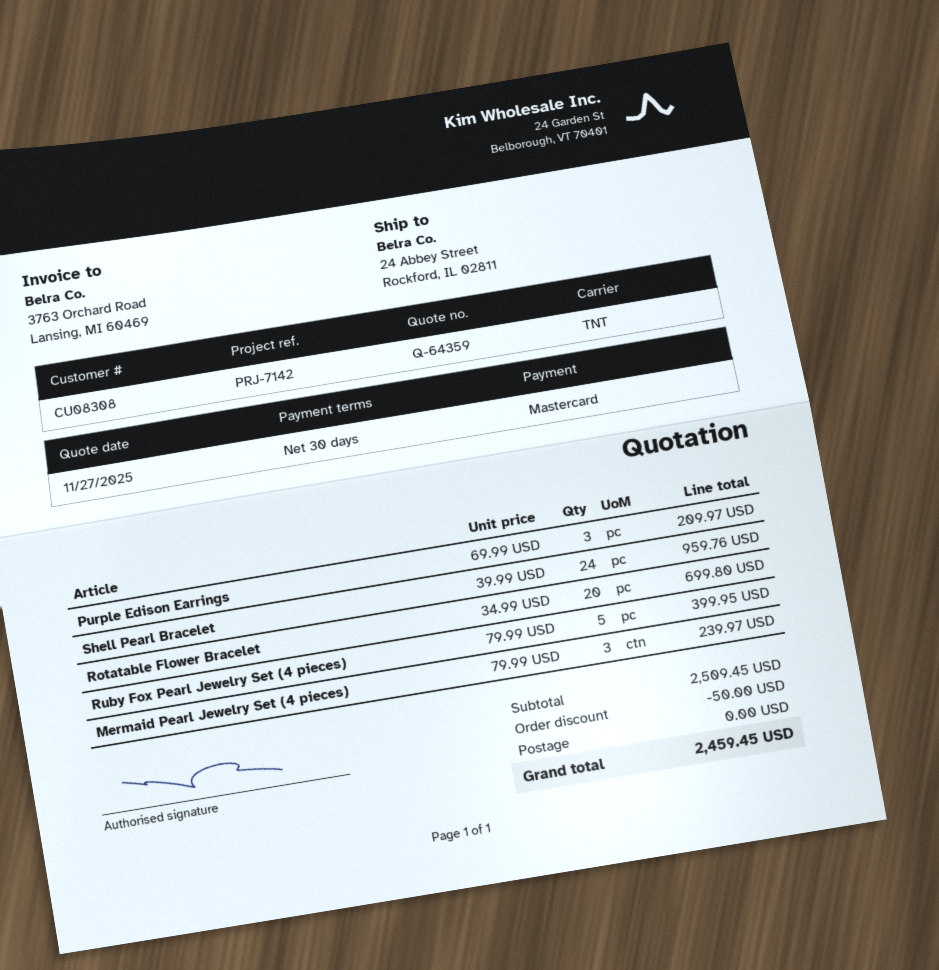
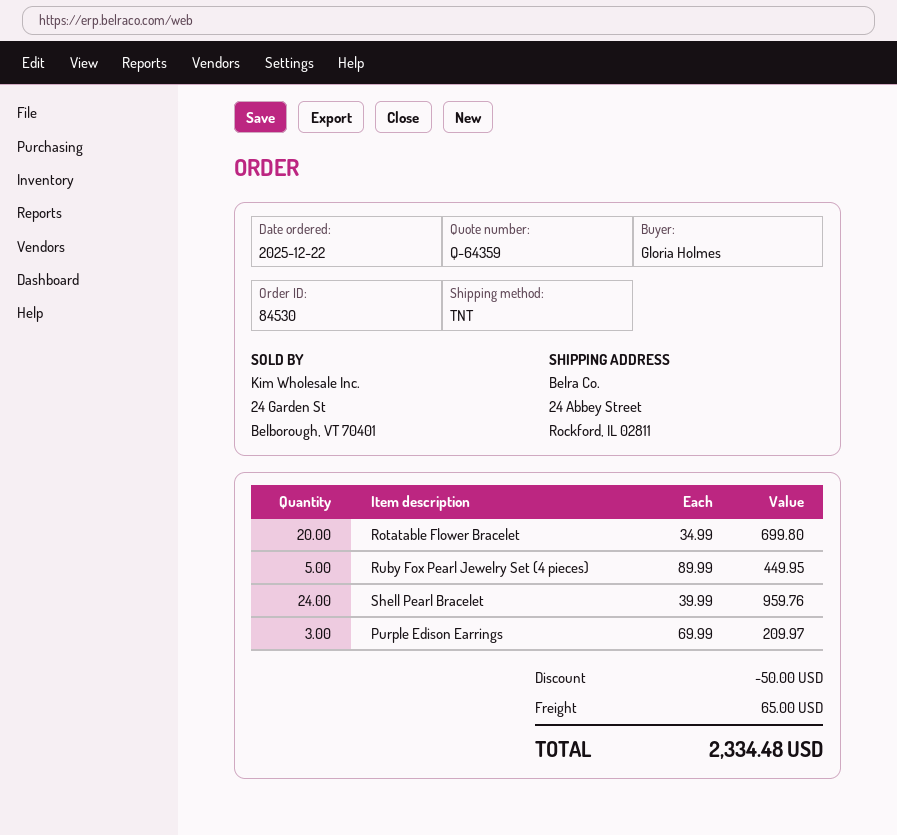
Ruby Fox Pearl Jewelry Set (4 pieces): 5 x 79.99 = 399.95 -> 5 x 89.99 = 449.95
Mermaid Pearl Jewelry Set (4 pieces): 3 x 79.99 = 239.97 -> none
shipping: 0.00 -> 65.00
total: 2459.45 -> 2334.48

